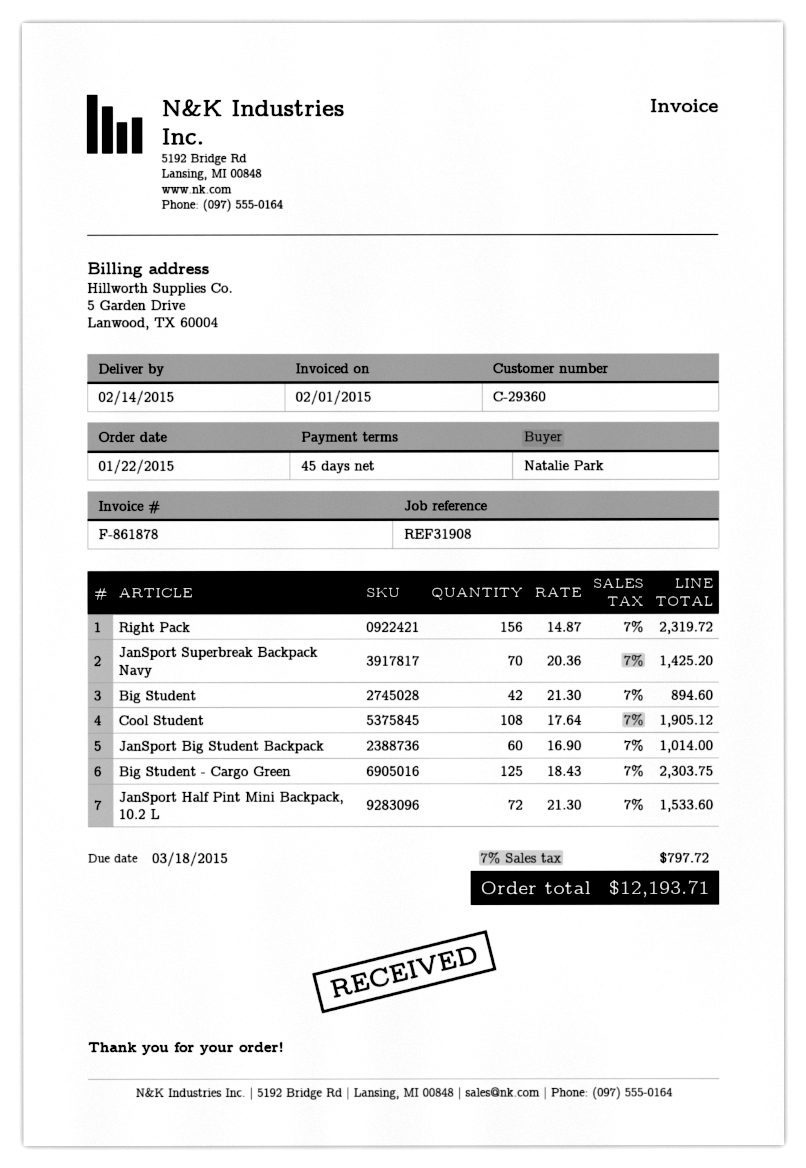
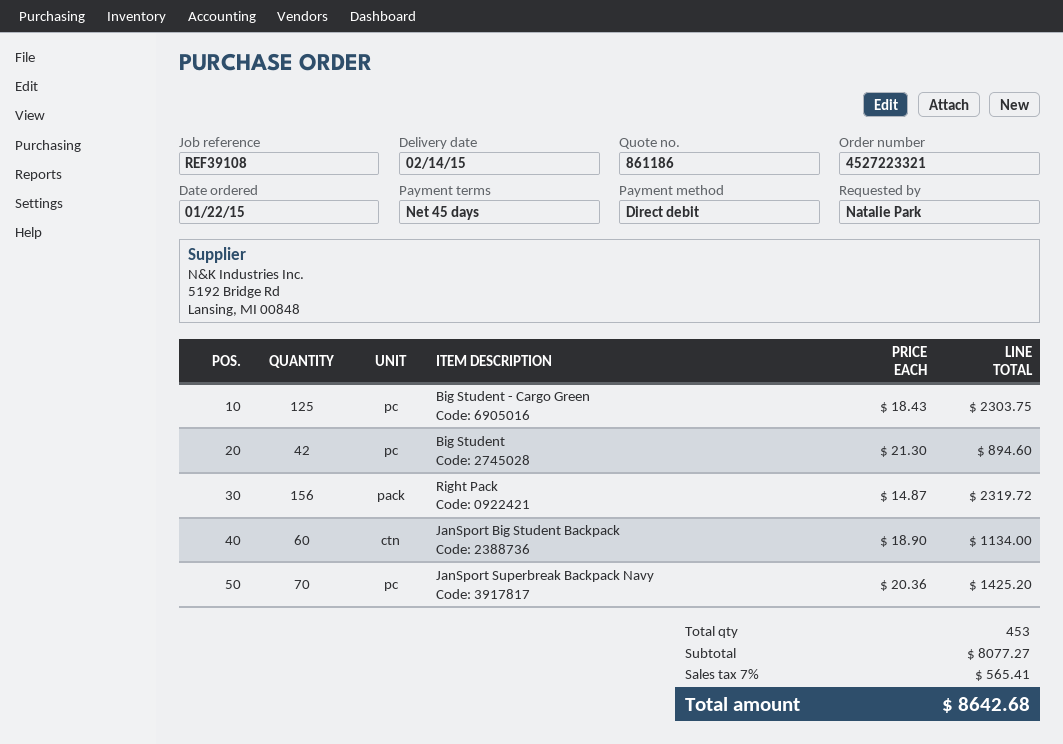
reference: REF31908 -> REF39108
Cool Student: 108 x 17.64 = 1905.12 -> none
JanSport Big Student Backpack: 60 x 16.90 = 1014.00 -> 60 x 18.90 = 1134.00
JanSport Half Pint Mini Backpack, 10.2 L: 72 x 21.30 = 1533.60 -> none
tax: 7% = 797.72 -> 7% = 565.41
total: 12193.71 -> 8642.68

